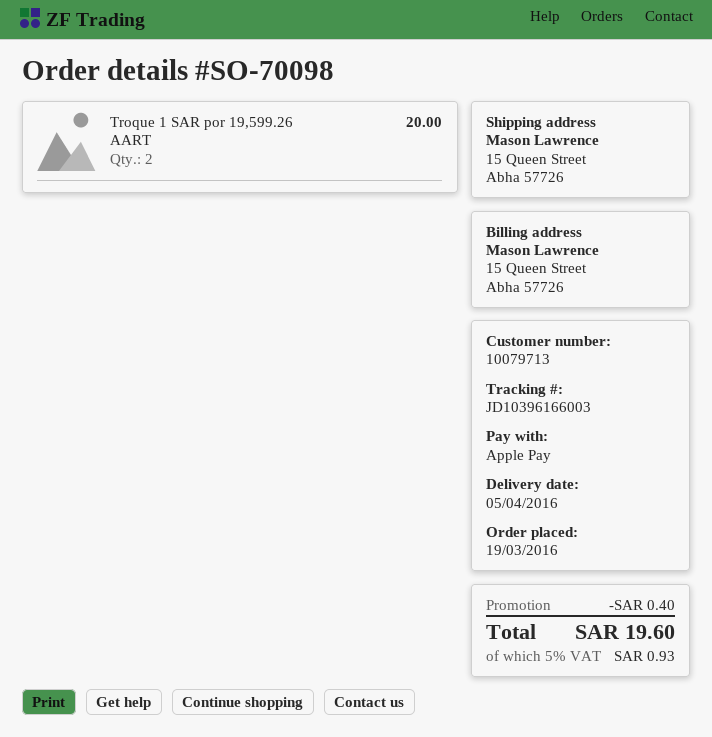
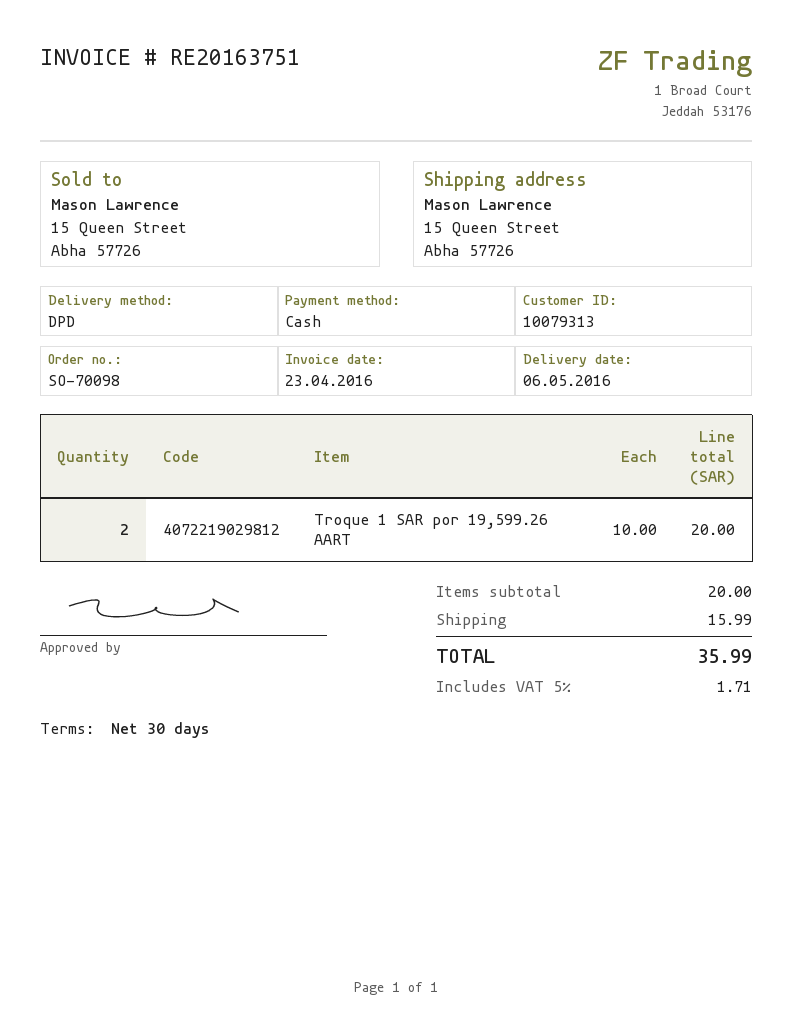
delivery date: 2016-04-05 -> 2016-05-06
customer number: 10079713 -> 10079313
payment method: Apple Pay -> cash
discount: 0.40 -> none
shipping: none -> 15.99
tax: 5% = 0.93 -> 5% = 1.71
total: 19.60 -> 35.99

